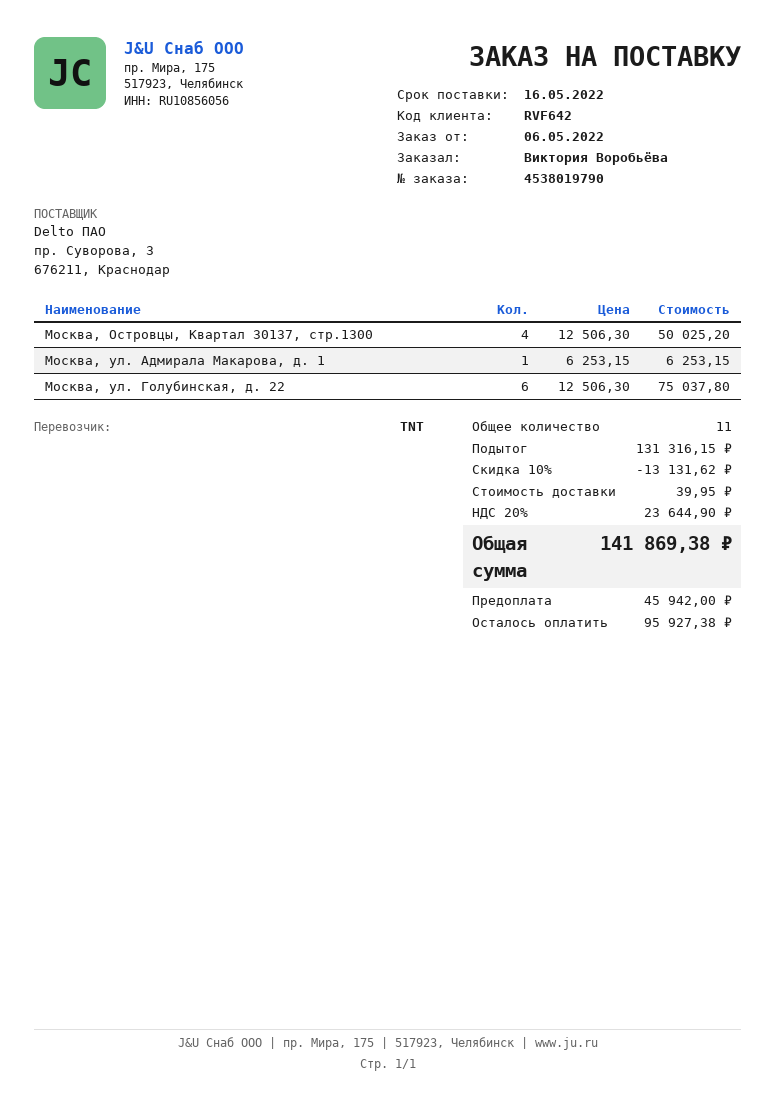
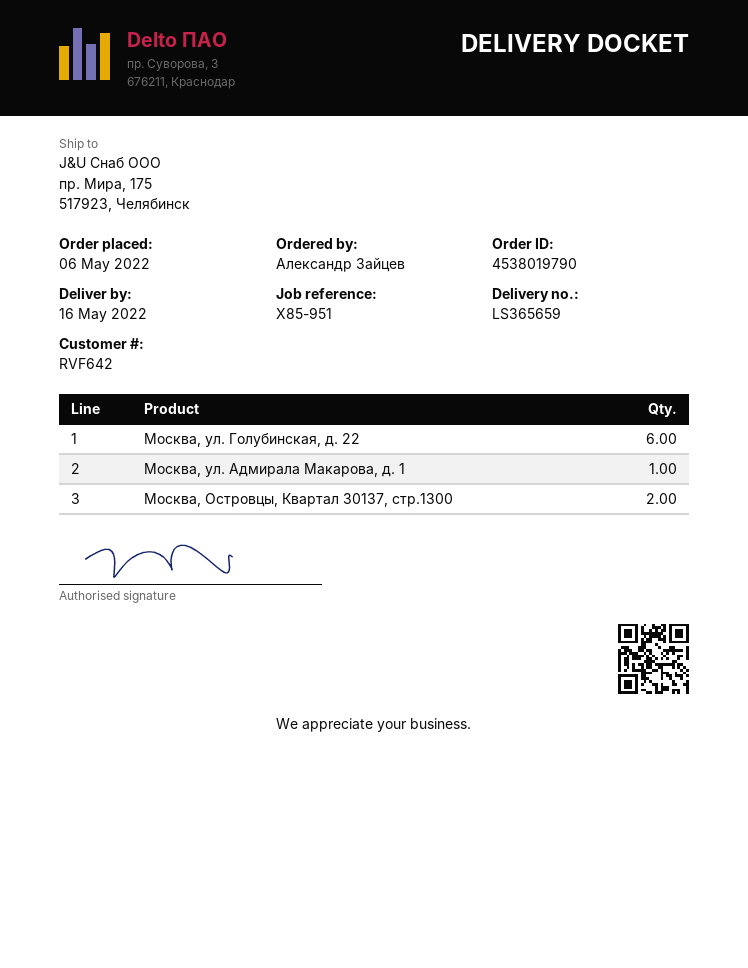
ordered by: Виктория Воробьёва -> Александр Зайцев
Москва, Островцы, Квартал 30137, стр.1300: 4 -> 2

